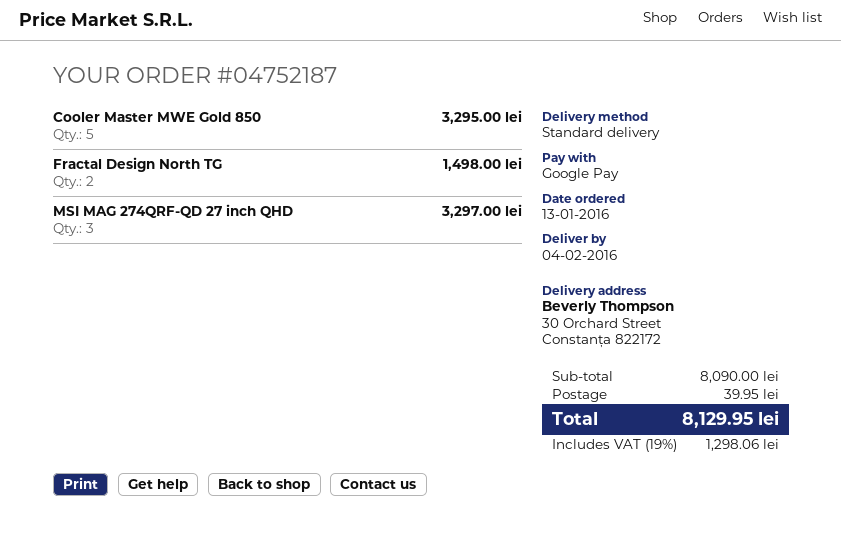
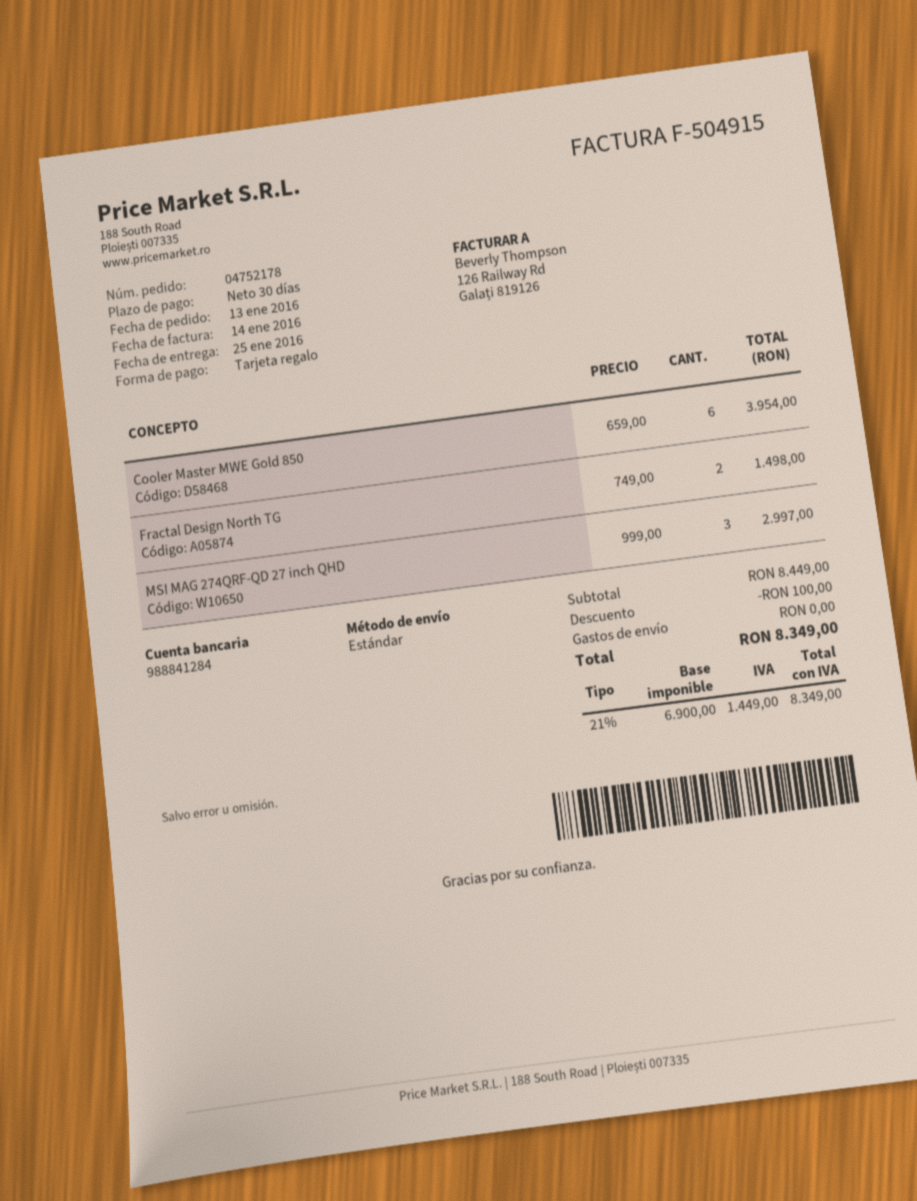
order number: 04752187 -> 04752178
delivery date: 2016-02-04 -> 2016-01-25
payment method: Google Pay -> gift card
Cooler Master MWE Gold 850: 5 for 3295.00 -> 6 for 3954.00
MSI MAG 274QRF-QD 27 inch QHD: 3 for 3297.00 -> 3 for 2997.00
subtotal: 8090.00 -> 8449.00
discount: none -> 100.00
shipping: 39.95 -> 0.00
tax: 19% = 1298.06 -> 21% = 1449.00
total: 8129.95 -> 8349.00

